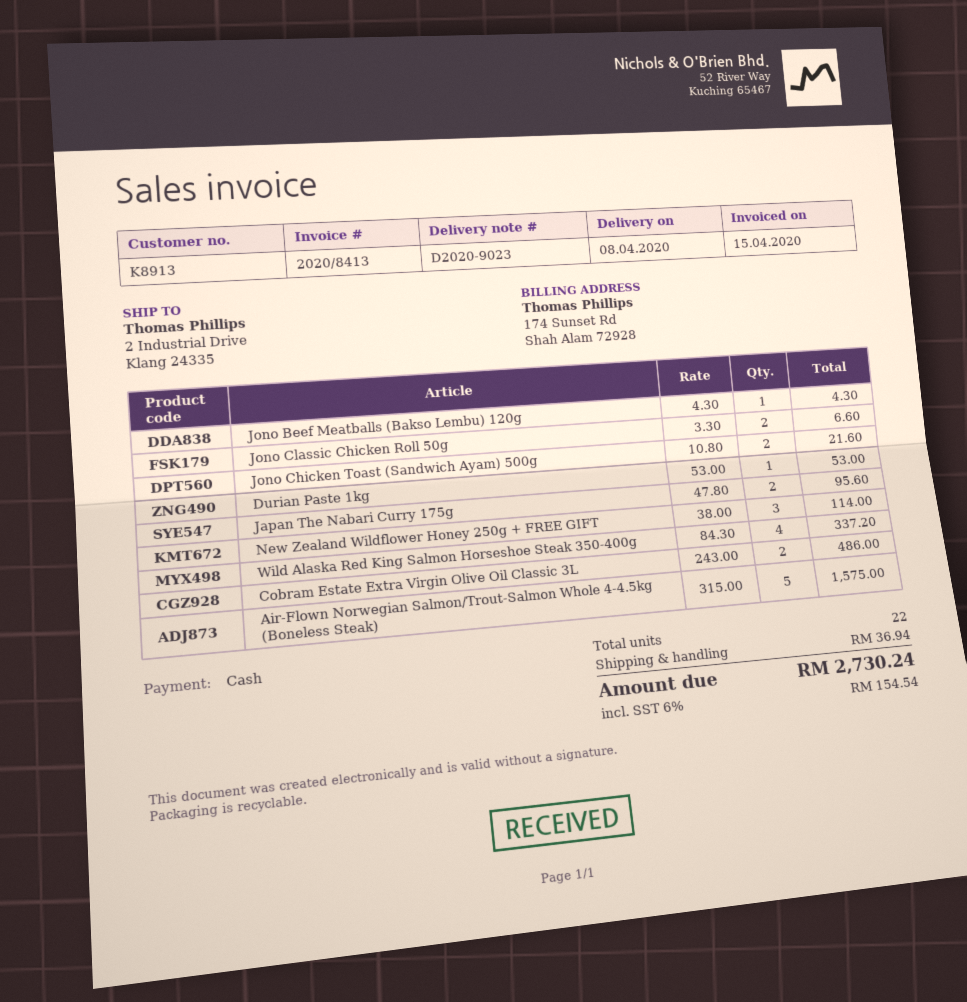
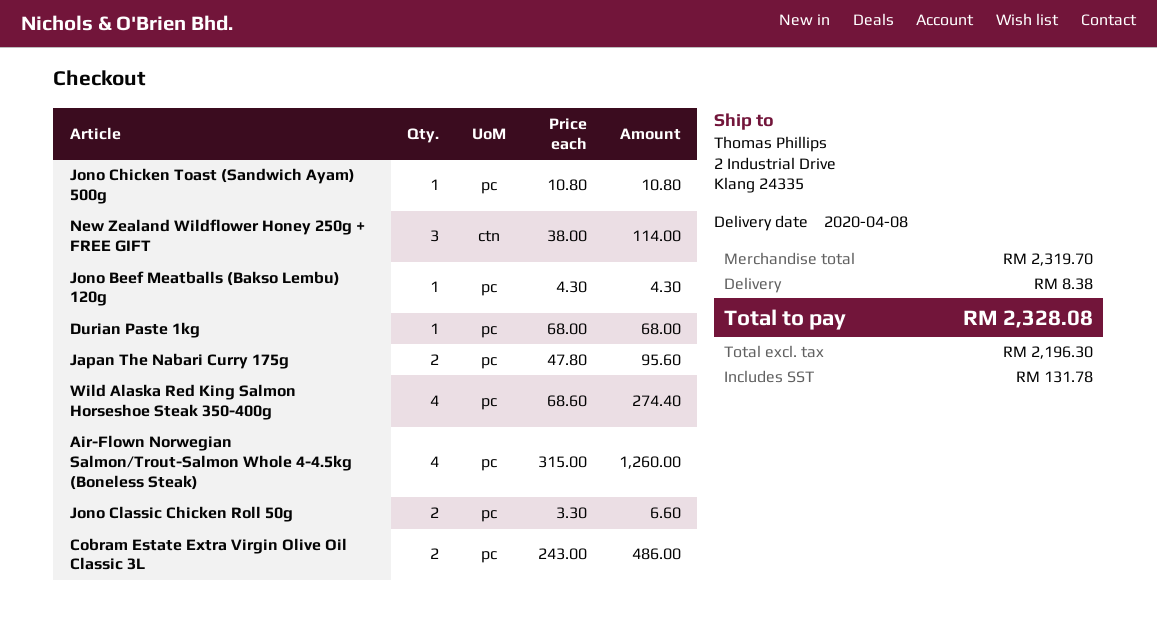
Jono Chicken Toast (Sandwich Ayam) 500g: 2 x 10.80 = 21.60 -> 1 x 10.80 = 10.80
Durian Paste 1kg: 1 x 53.00 = 53.00 -> 1 x 68.00 = 68.00
Wild Alaska Red King Salmon Horseshoe Steak 350-400g: 4 x 84.30 = 337.20 -> 4 x 68.60 = 274.40
Air-Flown Norwegian Salmon/Trout-Salmon Whole 4-4.5kg (Boneless Steak): 5 x 315.00 = 1575.00 -> 4 x 315.00 = 1260.00
shipping: 36.94 -> 8.38
tax: 154.54 -> 131.78
total: 2730.24 -> 2328.08

